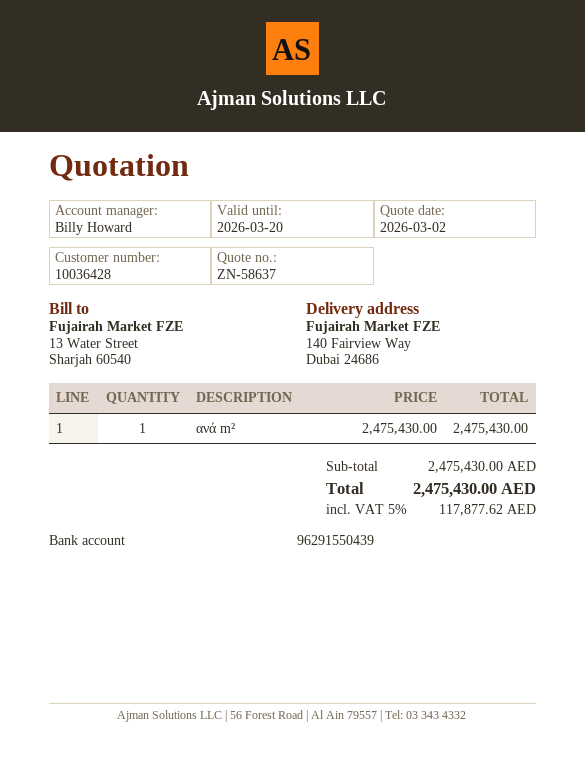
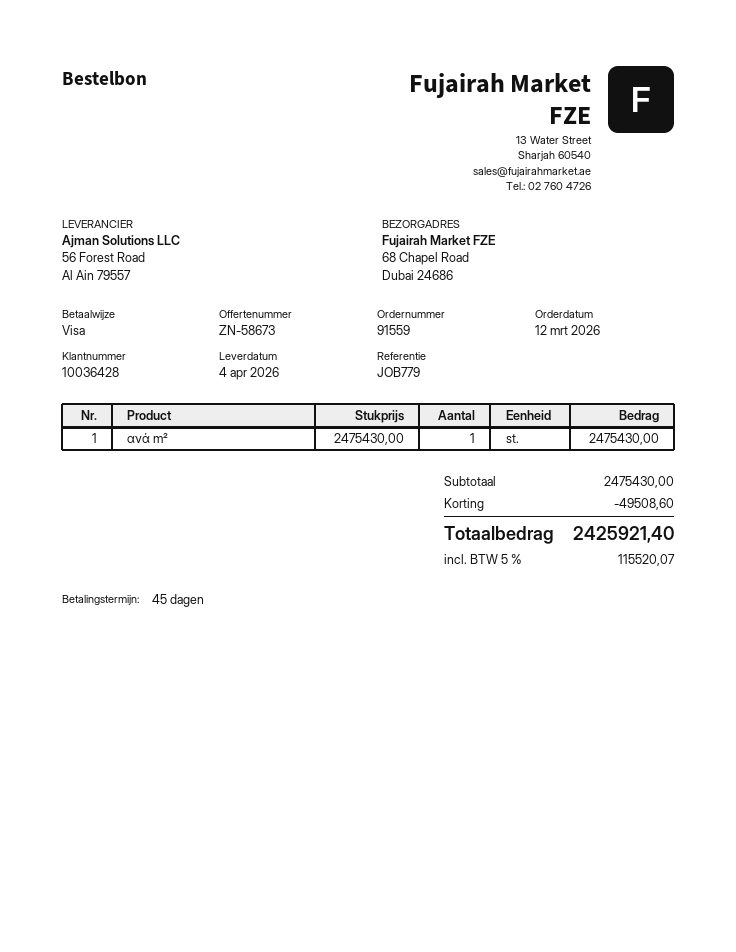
quote number: ZN-58637 -> ZN-58673
ship to: 140 Fairview Way, Dubai 24686 -> 68 Chapel Road, Dubai 24686
discount: none -> 49508.60
tax: 5% = 117877.62 -> 5% = 115520.07
total: 2475430.00 -> 2425921.40

